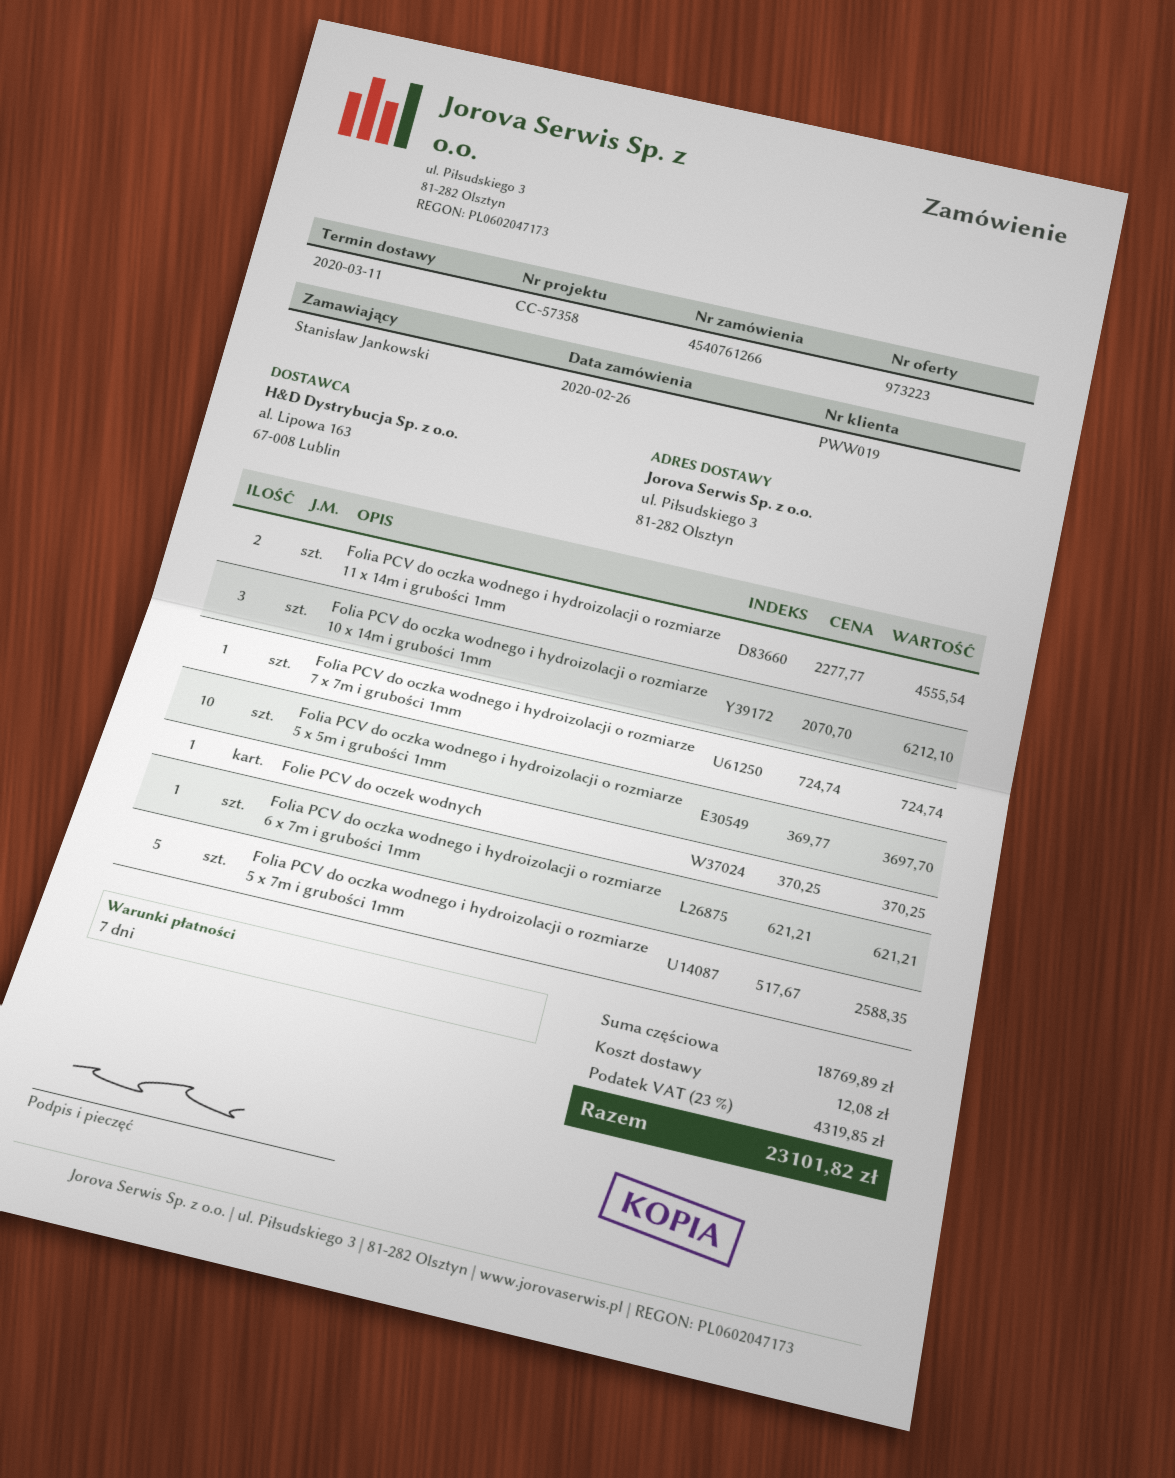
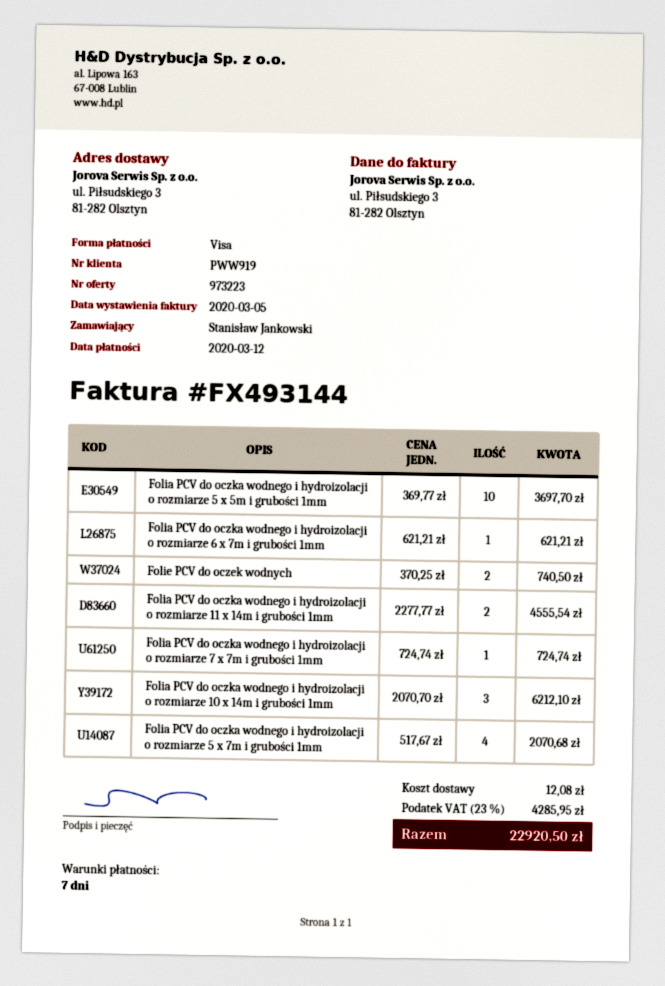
customer number: PWW019 -> PWW919
Folie PCV do oczek wodnych: 1 x 370.25 = 370.25 -> 2 x 370.25 = 740.50
Folia PCV do oczka wodnego i hydroizolacji o rozmiarze 5 x 7m i grubości 1mm: 5 x 517.67 = 2588.35 -> 4 x 517.67 = 2070.68
tax: 23% = 4319.85 -> 23% = 4285.95
total: 23101.82 -> 22920.50

